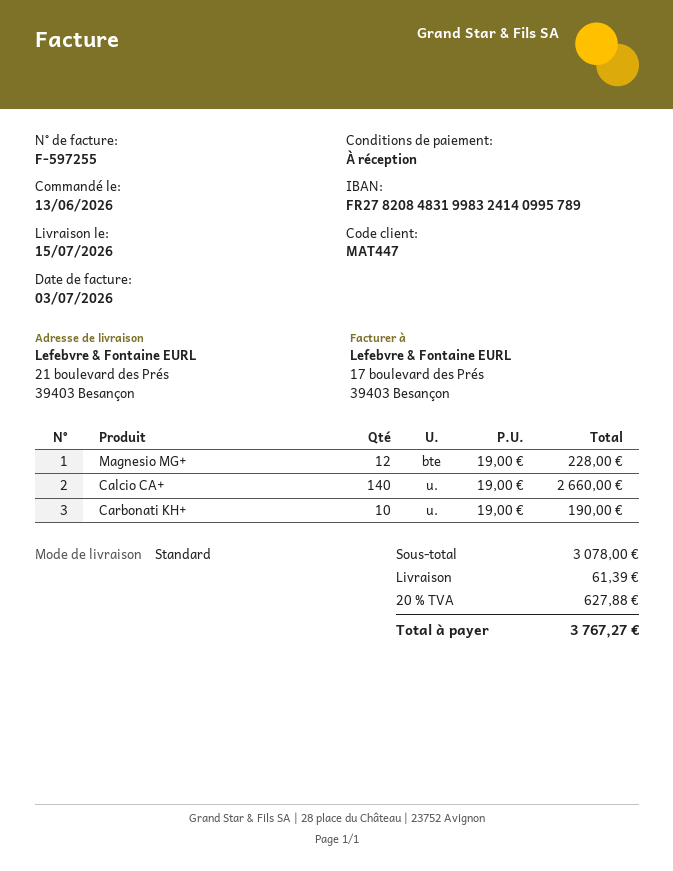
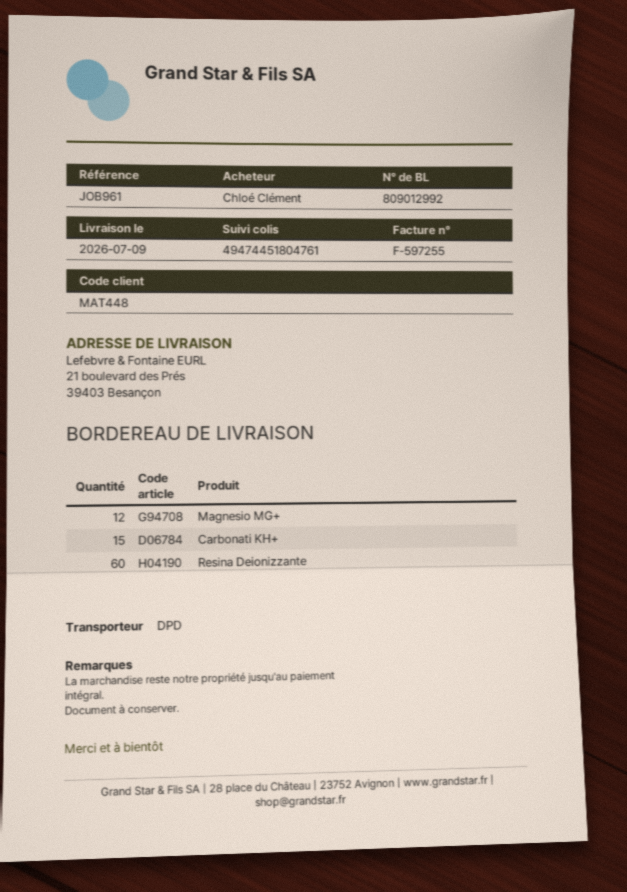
delivery date: 2026-07-15 -> 2026-07-09
customer number: MAT447 -> MAT448
shipping method: standard -> DPD
Calcio CA+: 140 -> none
Carbonati KH+: 10 -> 15
Resina Deionizzante: none -> 60

